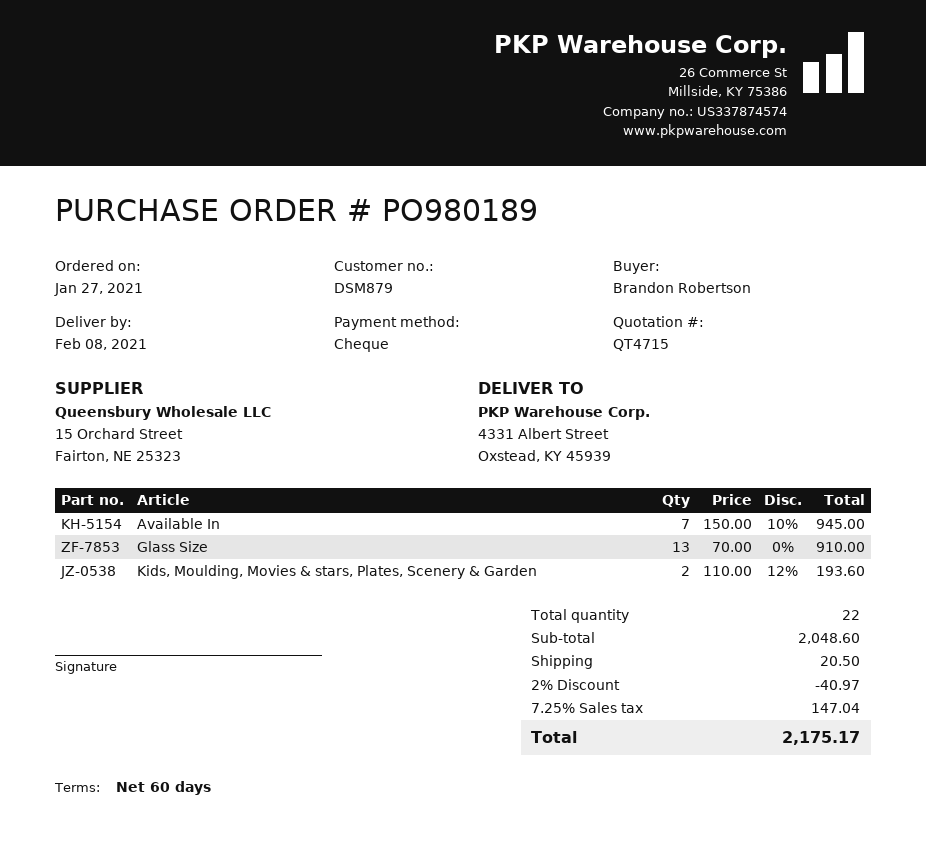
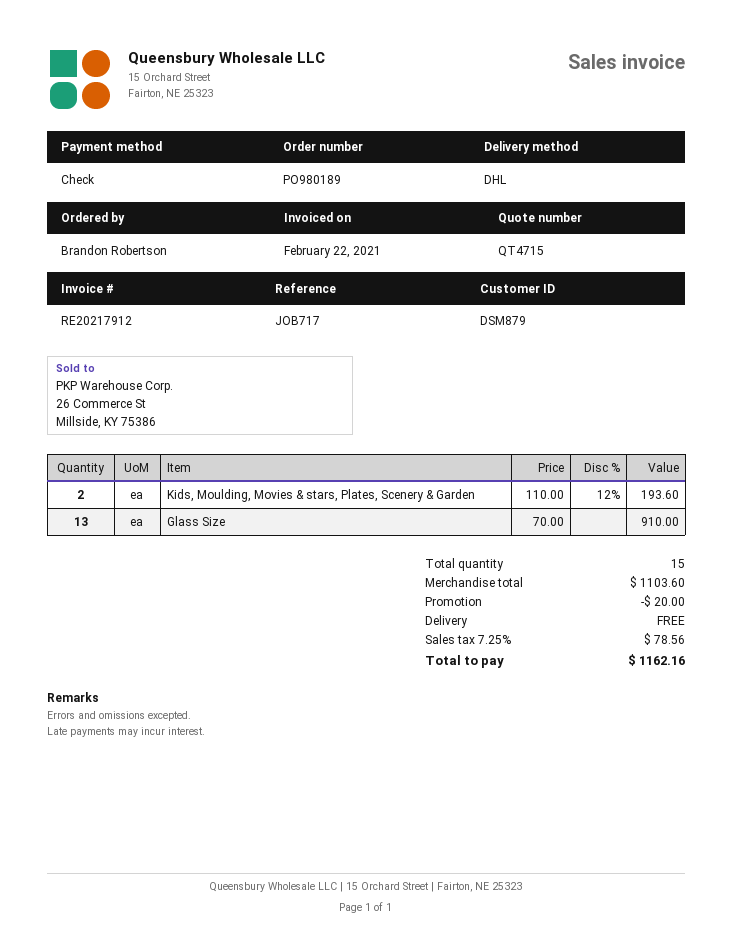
Available In: 7 x 150.00 - 10% = 945.00 -> none
total quantity: 22 -> 15
subtotal: 2048.60 -> 1103.60
discount: 40.97 -> 20.00
shipping: 20.50 -> 0.00
tax: 7.25% = 147.04 -> 7.25% = 78.56
total: 2175.17 -> 1162.16

